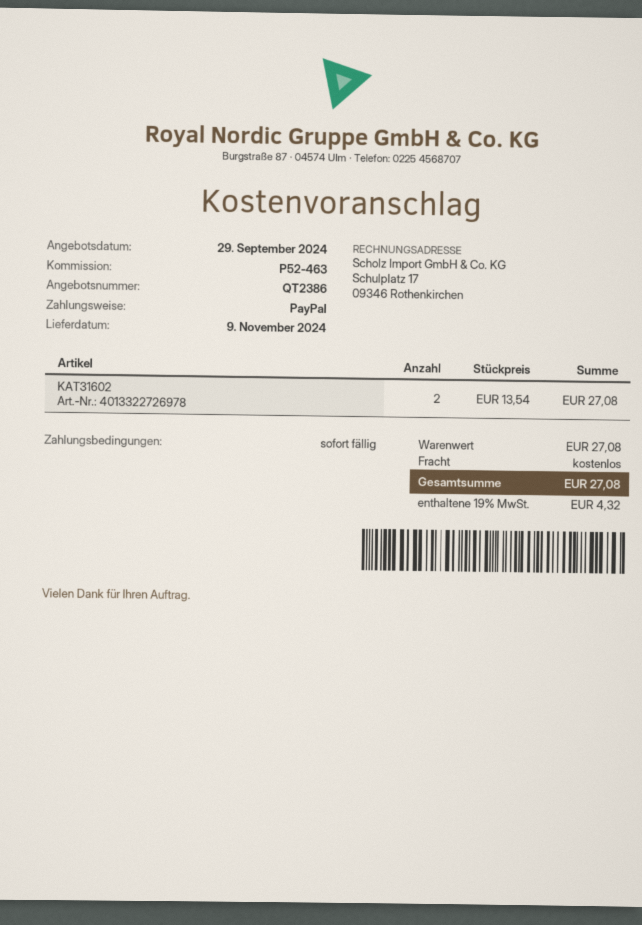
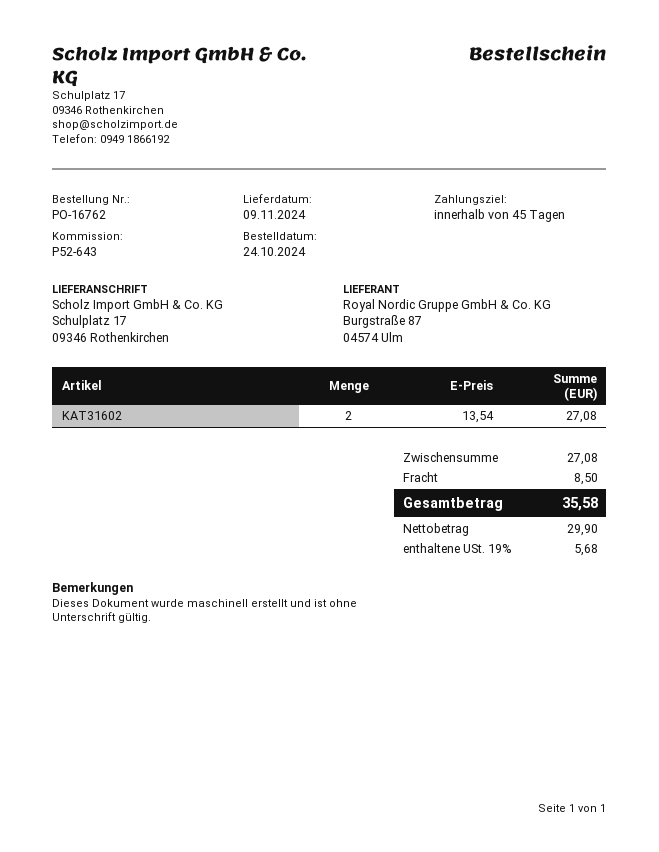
payment terms: on receipt -> 45 days
reference: P52-463 -> P52-643
shipping: 0.00 -> 8.50
tax: 19% = 4.32 -> 19% = 5.68
total: 27.08 -> 35.58

